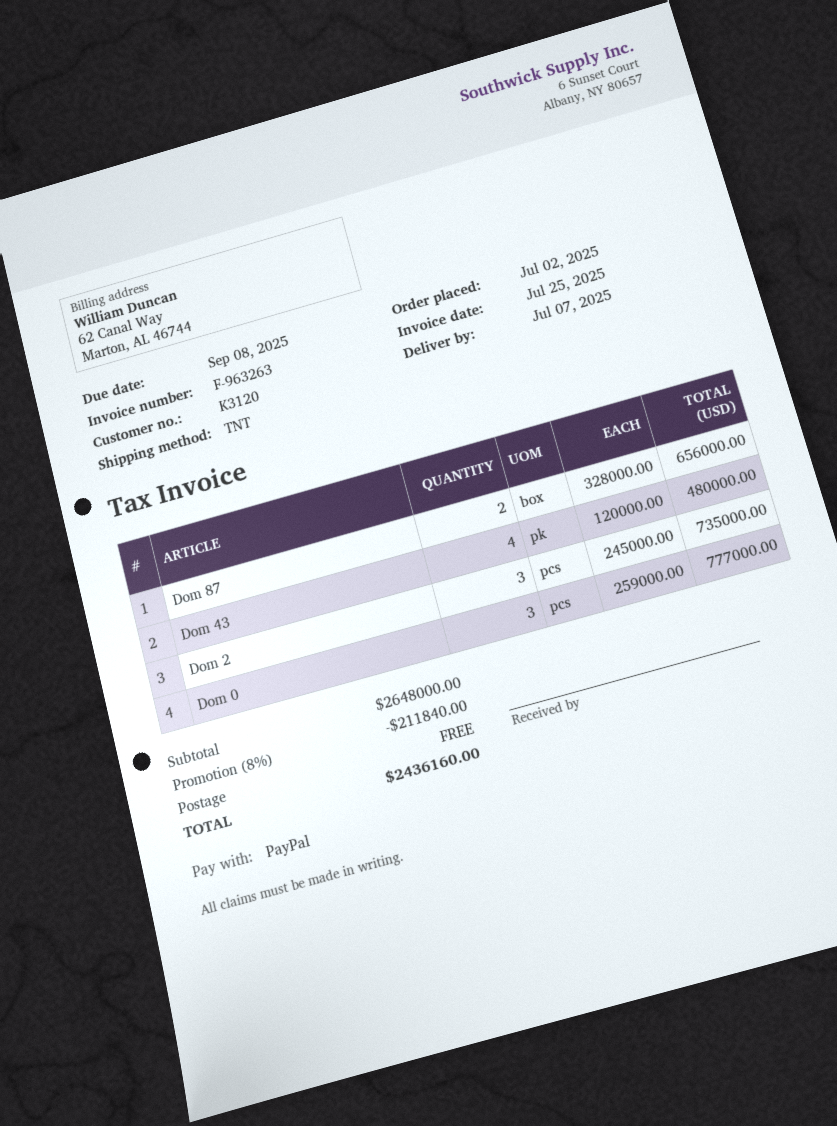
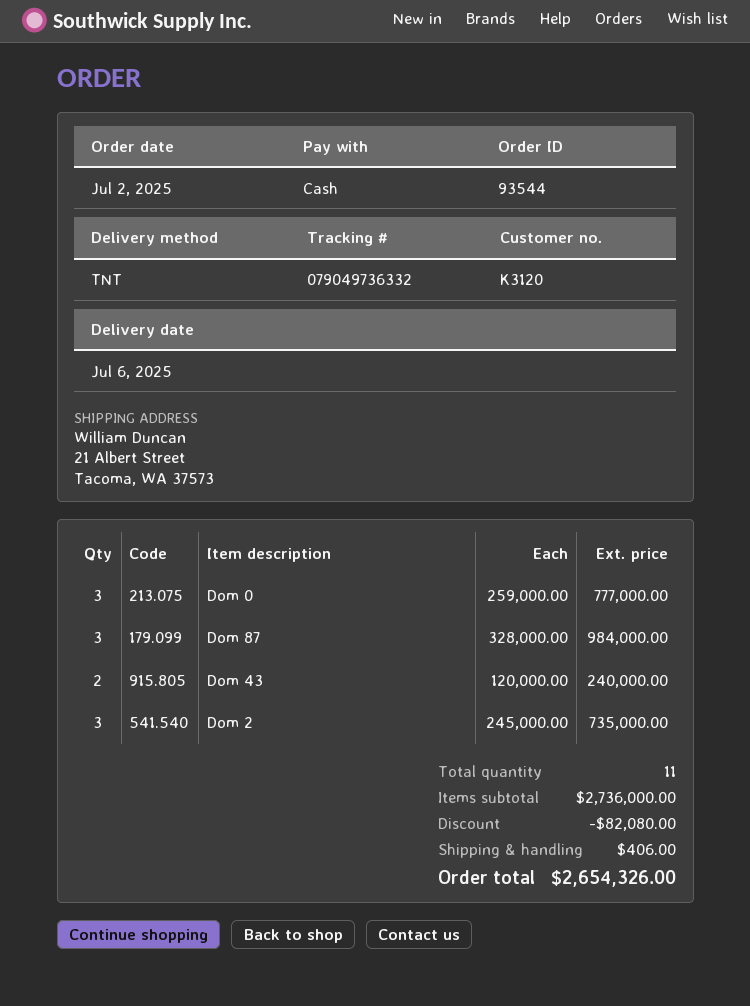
delivery date: 2025-07-07 -> 2025-07-06
payment method: PayPal -> cash
Dom 87: 2 x 328000.00 = 656000.00 -> 3 x 328000.00 = 984000.00
Dom 43: 4 x 120000.00 = 480000.00 -> 2 x 120000.00 = 240000.00
subtotal: 2648000.00 -> 2736000.00
discount: 211840.00 -> 82080.00
shipping: 0.00 -> 406.00
total: 2436160.00 -> 2654326.00

